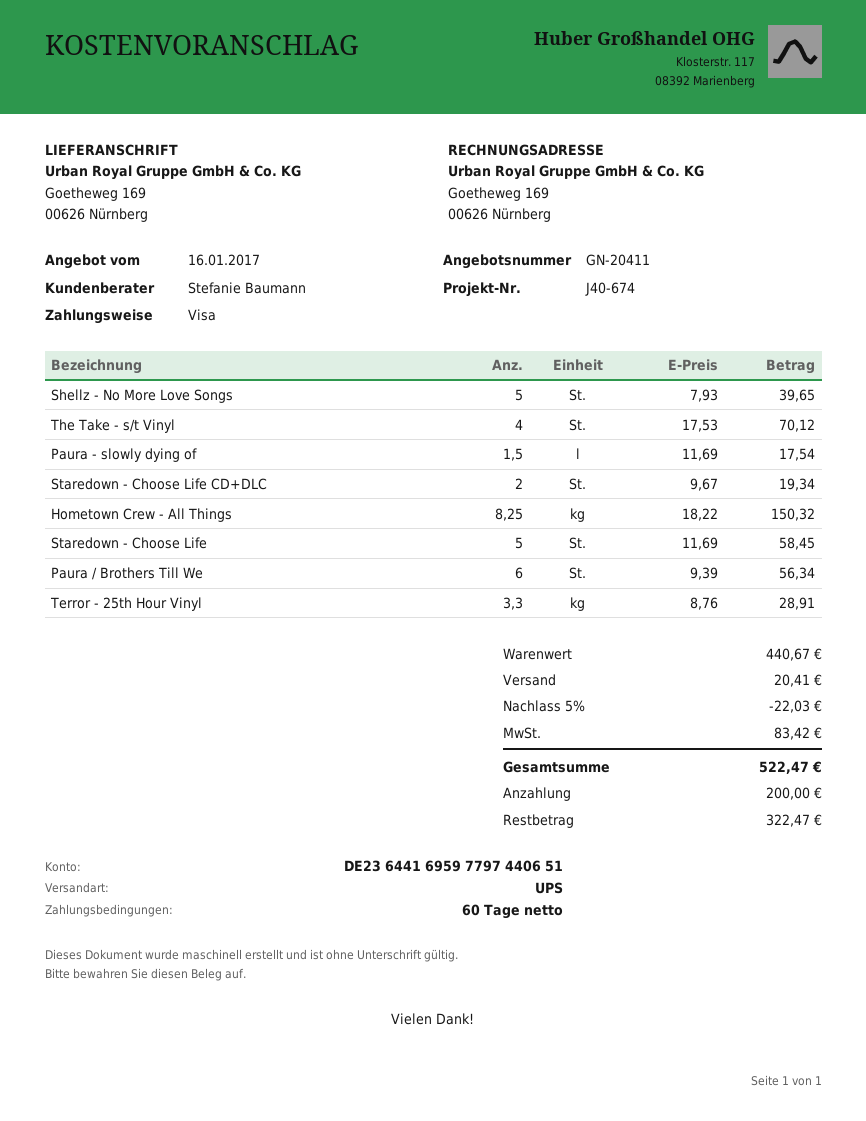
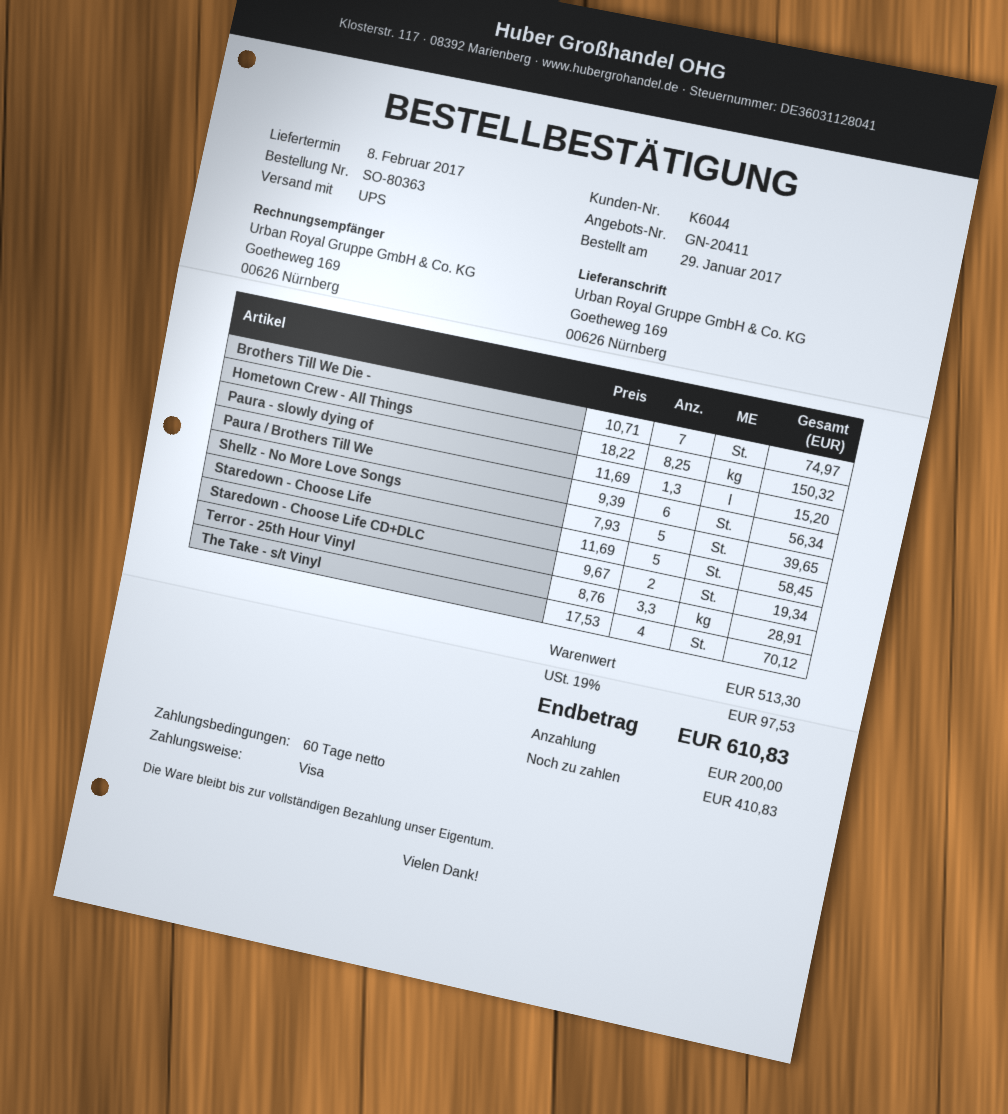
Paura - slowly dying of: 1.5 x 11.69 = 17.54 -> 1.3 x 11.69 = 15.20
Brothers Till We Die -: none -> 7 x 10.71 = 74.97
subtotal: 440.67 -> 513.30
discount: 5% = 22.03 -> none
shipping: 20.41 -> none
tax: 83.42 -> 97.53
total: 522.47 -> 610.83
balance: 322.47 -> 410.83

